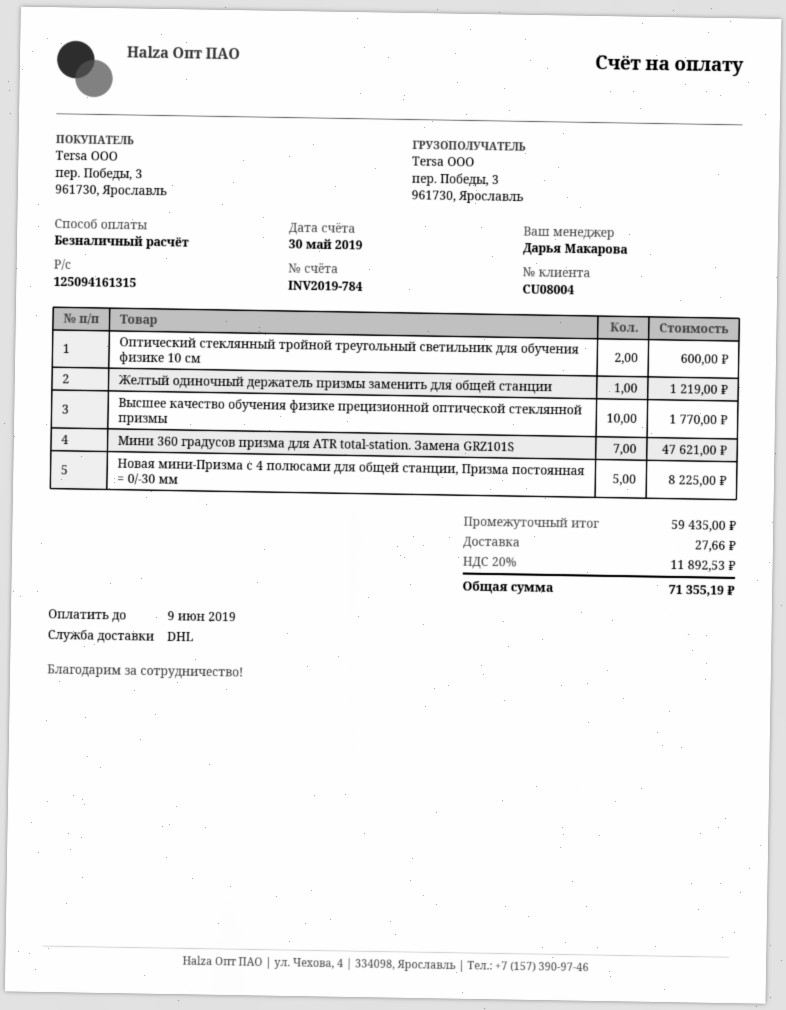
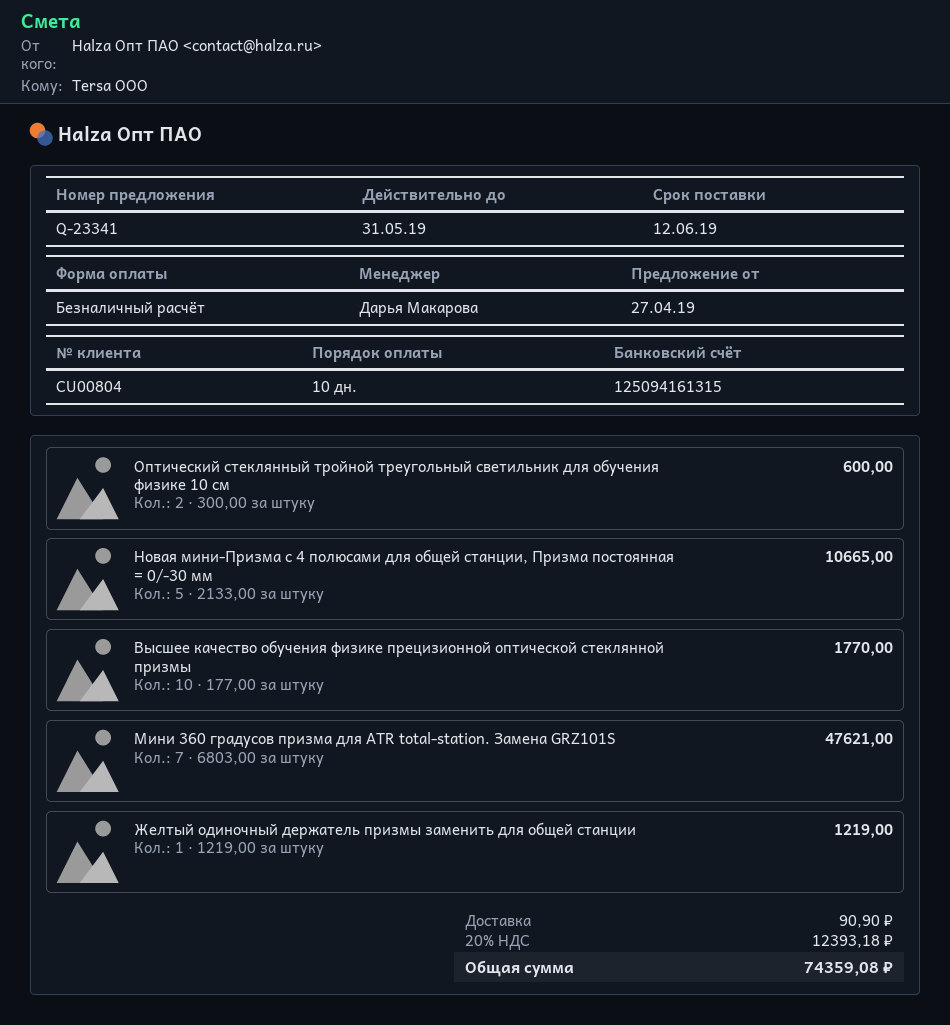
customer number: CU08004 -> CU00804
Новая мини-Призма с 4 полюсами для общей станции, Призма постоянная = 0/-30 мм: 5 for 8225.00 -> 5 for 10665.00
shipping: 27.66 -> 90.90
tax: 20% = 11892.53 -> 20% = 12393.18
total: 71355.19 -> 74359.08

